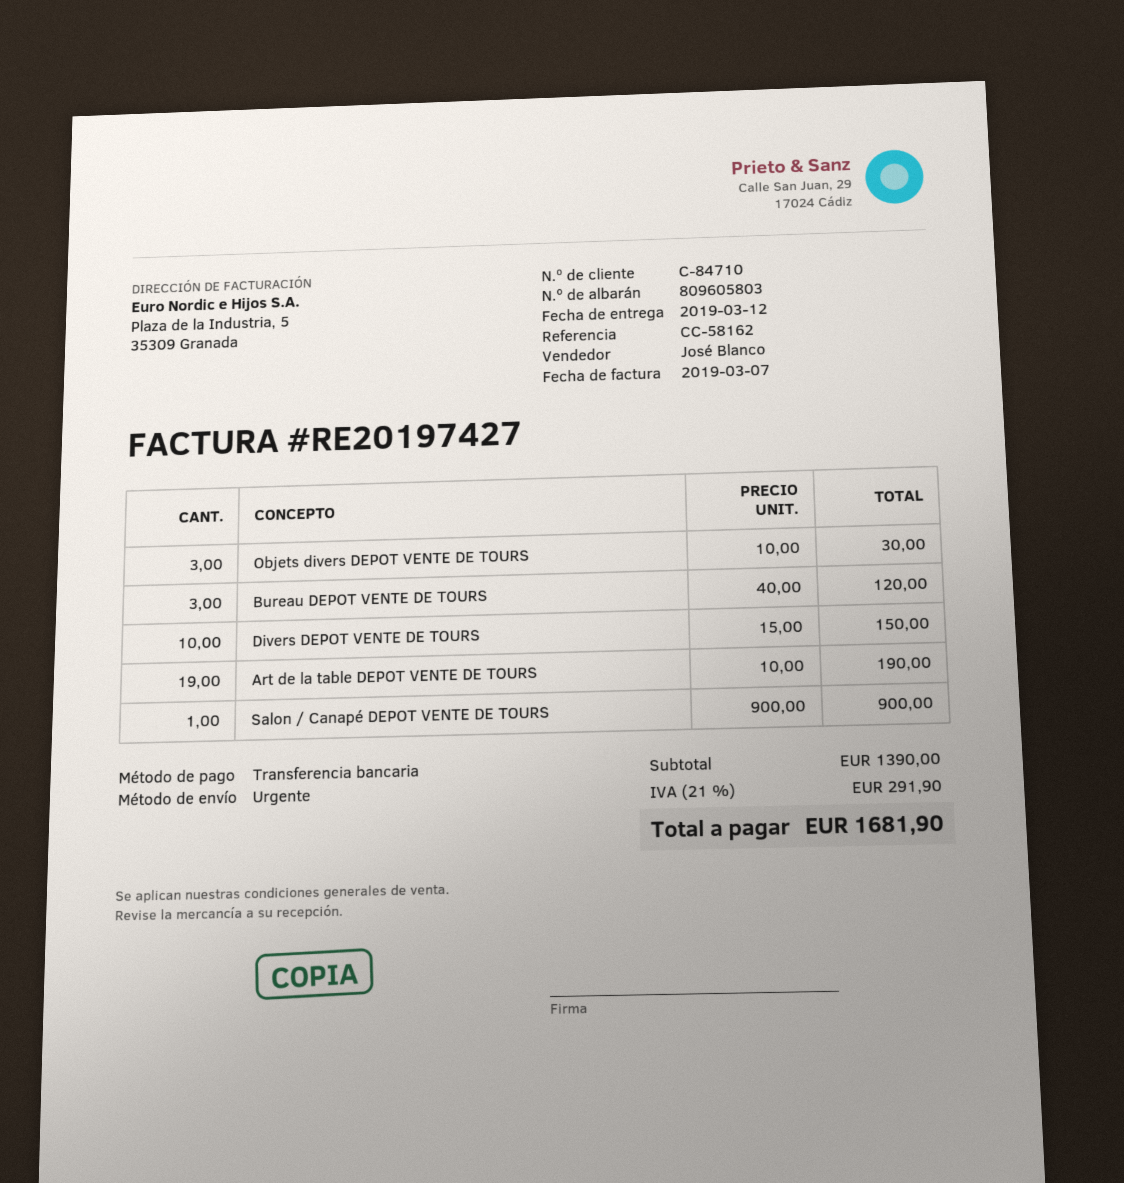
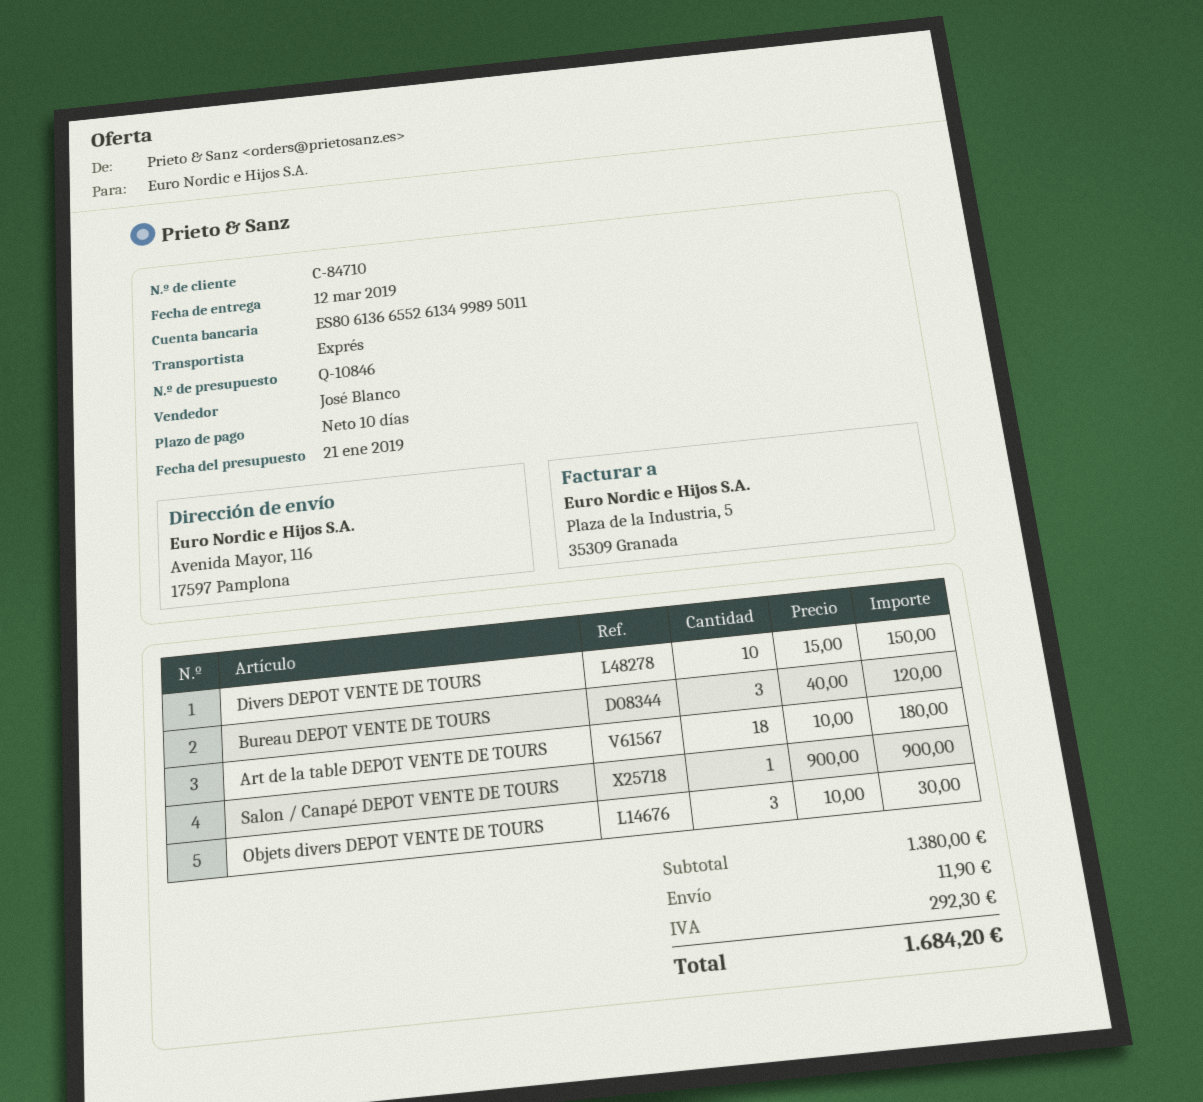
Art de la table DEPOT VENTE DE TOURS: 19 x 10.00 = 190.00 -> 18 x 10.00 = 180.00
subtotal: 1390.00 -> 1380.00
shipping: none -> 11.90
tax: 291.90 -> 292.30
total: 1681.90 -> 1684.20

